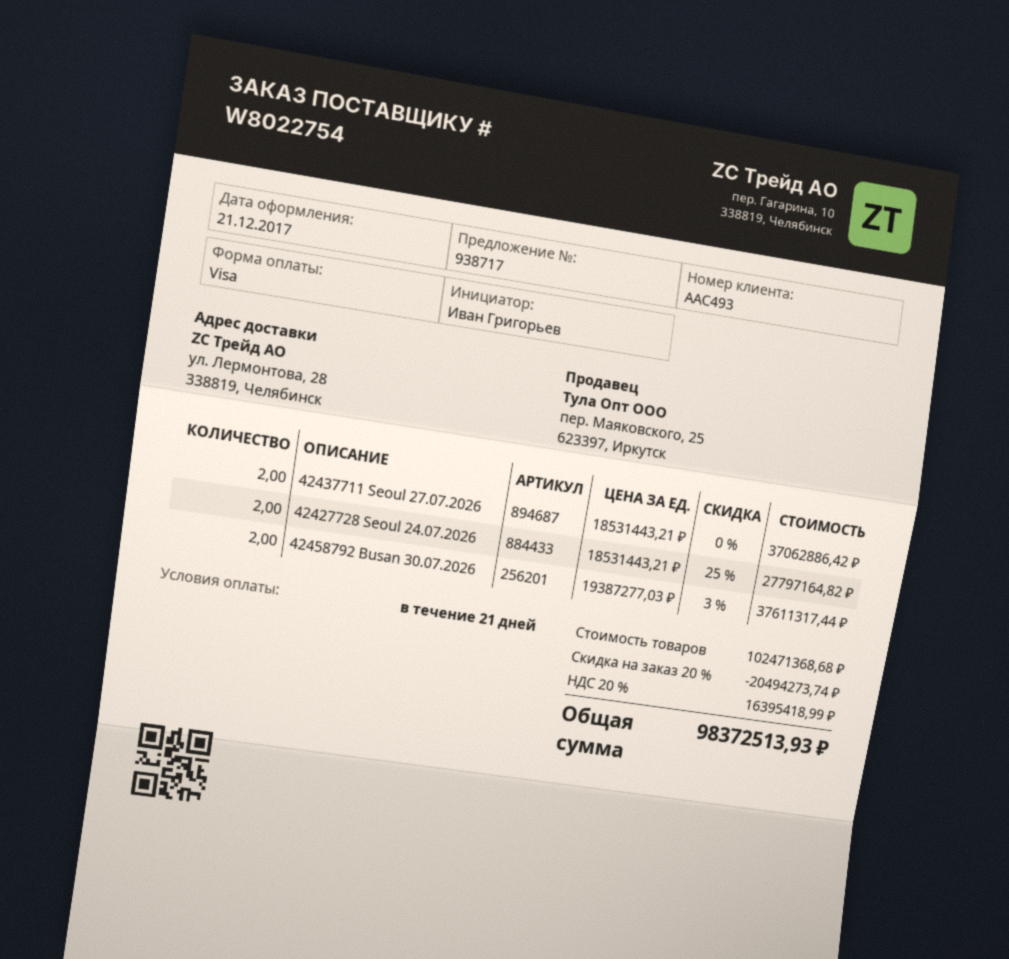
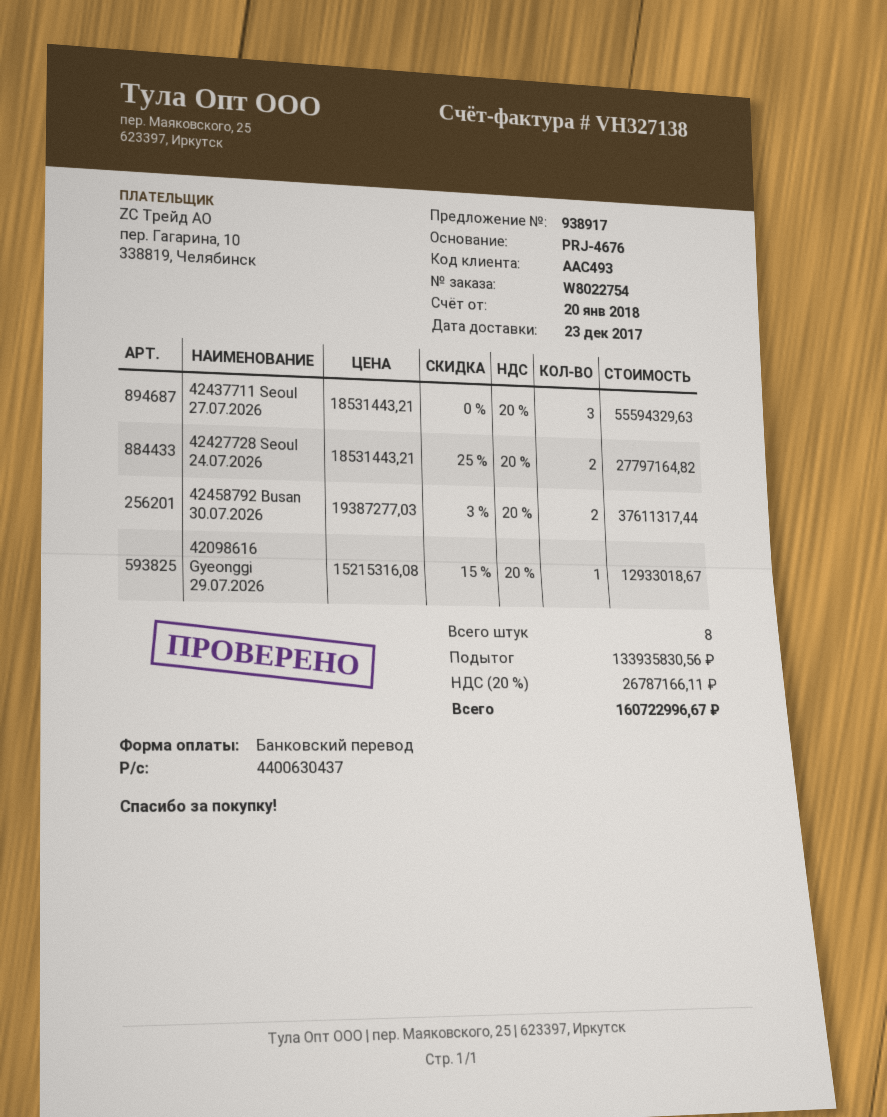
quote number: 938717 -> 938917
payment method: Visa -> bank transfer
42437711 Seoul 27.07.2026: 2 x 18531443.21 = 37062886.42 -> 3 x 18531443.21 = 55594329.63
42098616 Gyeonggi 29.07.2026: none -> 1 x 15215316.08 - 15% = 12933018.67
subtotal: 102471368.68 -> 133935830.56
discount: 20% = 20494273.74 -> none
tax: 20% = 16395418.99 -> 20% = 26787166.11
total: 98372513.93 -> 160722996.67

